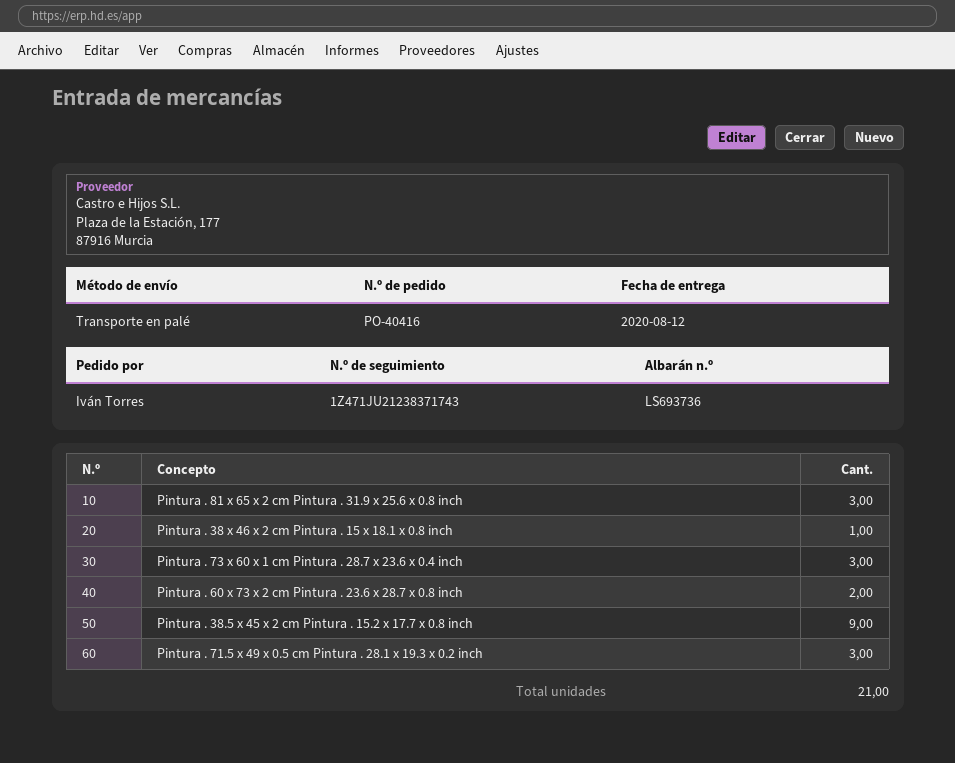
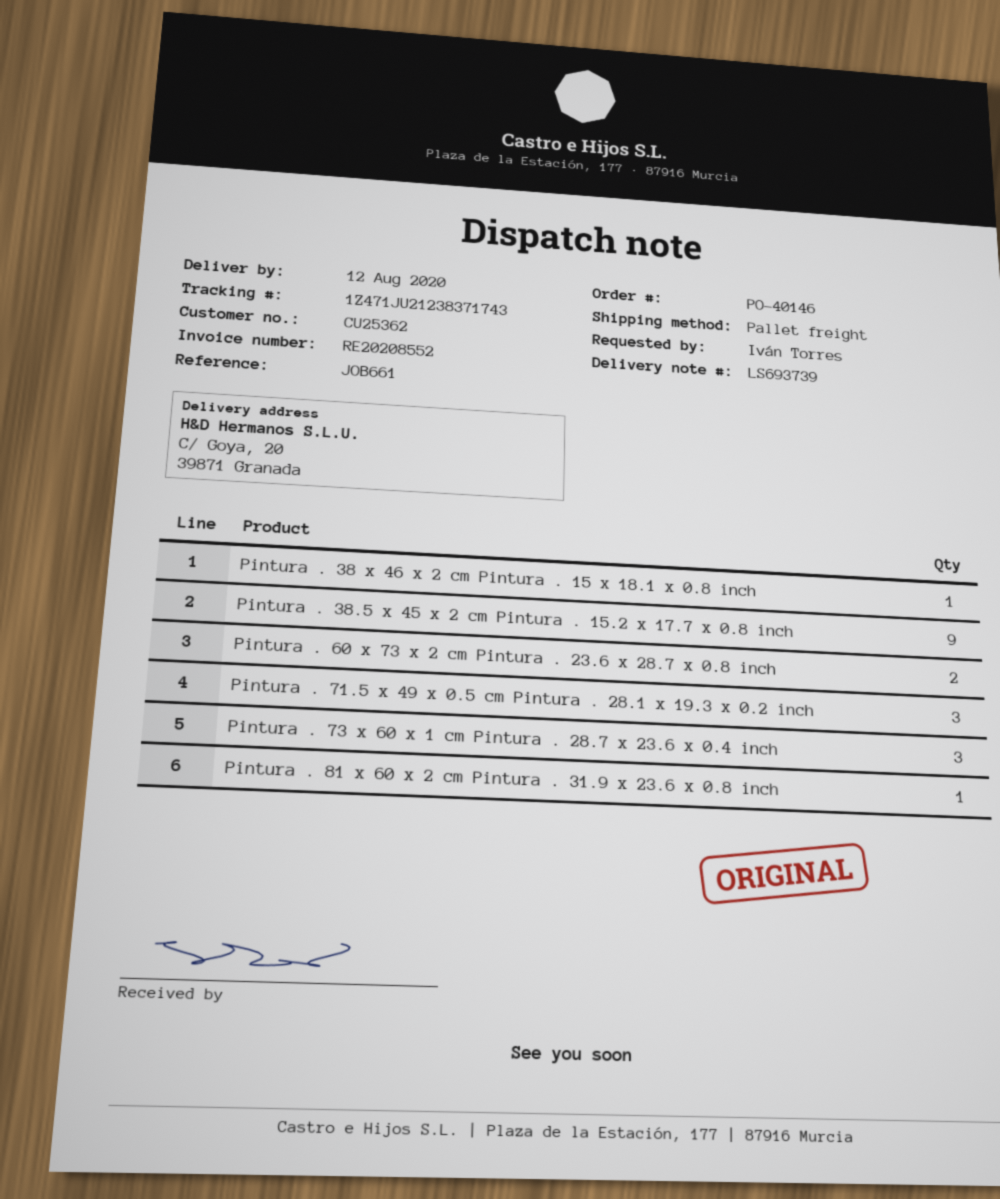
order number: PO-40416 -> PO-40146
delivery note number: LS693736 -> LS693739
Pintura . 81 x 65 x 2 cm Pintura . 31.9 x 25.6 x 0.8 inch: 3 -> none
Pintura . 81 x 60 x 2 cm Pintura . 31.9 x 23.6 x 0.8 inch: none -> 1

